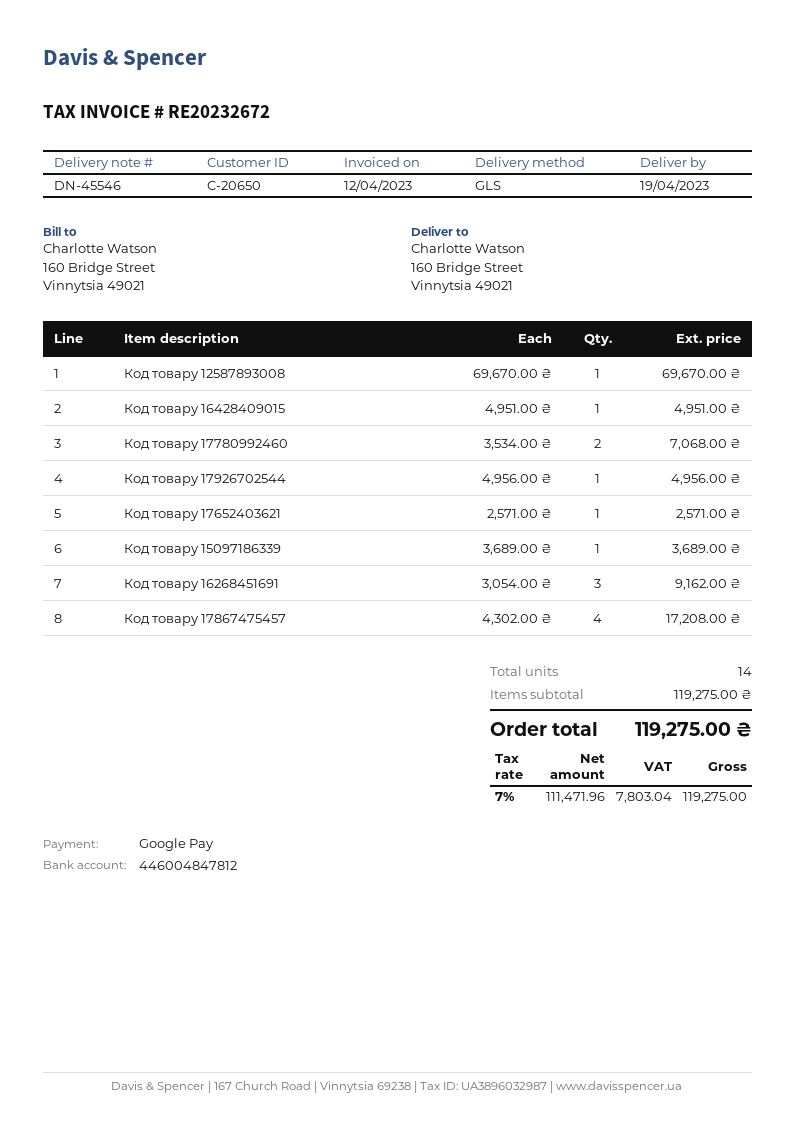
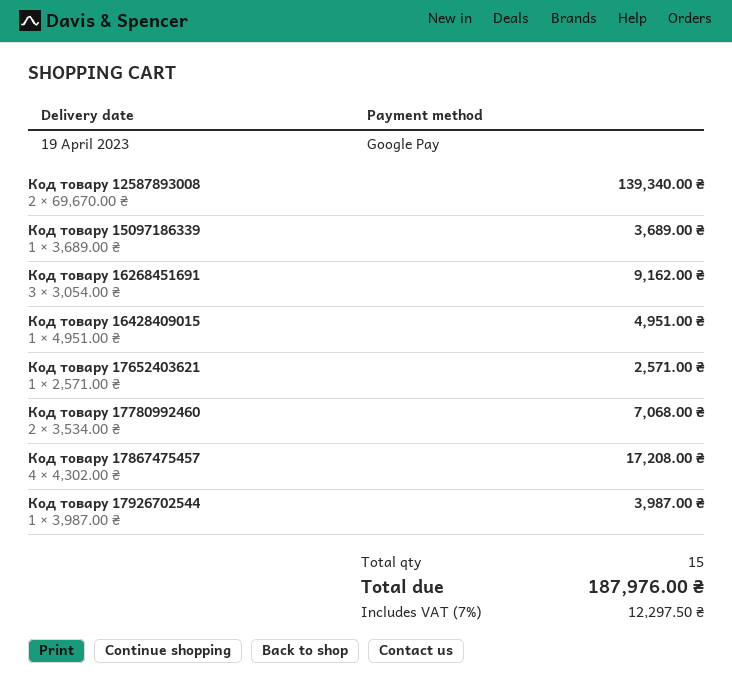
Код товару 12587893008: 1 x 69670.00 = 69670.00 -> 2 x 69670.00 = 139340.00
Код товару 17926702544: 1 x 4956.00 = 4956.00 -> 1 x 3987.00 = 3987.00
total quantity: 14 -> 15
tax: 7% = 7803.04 -> 7% = 12297.50
total: 119275.00 -> 187976.00

